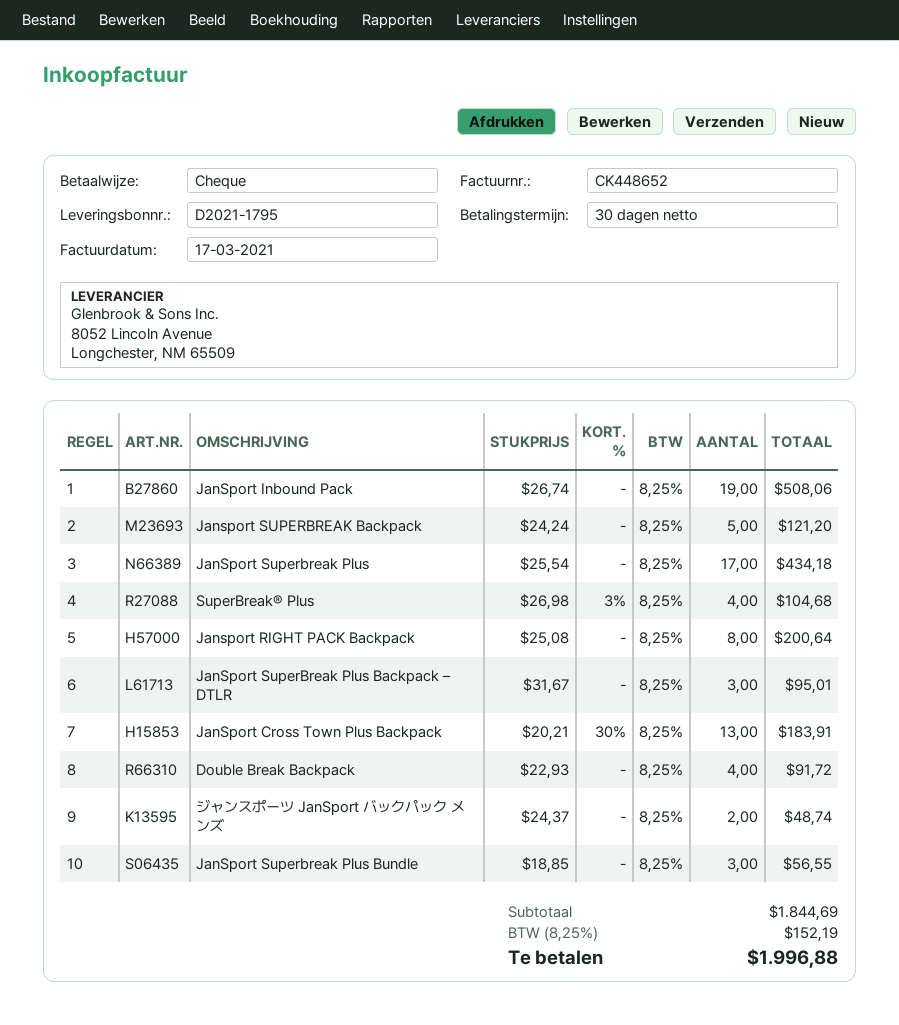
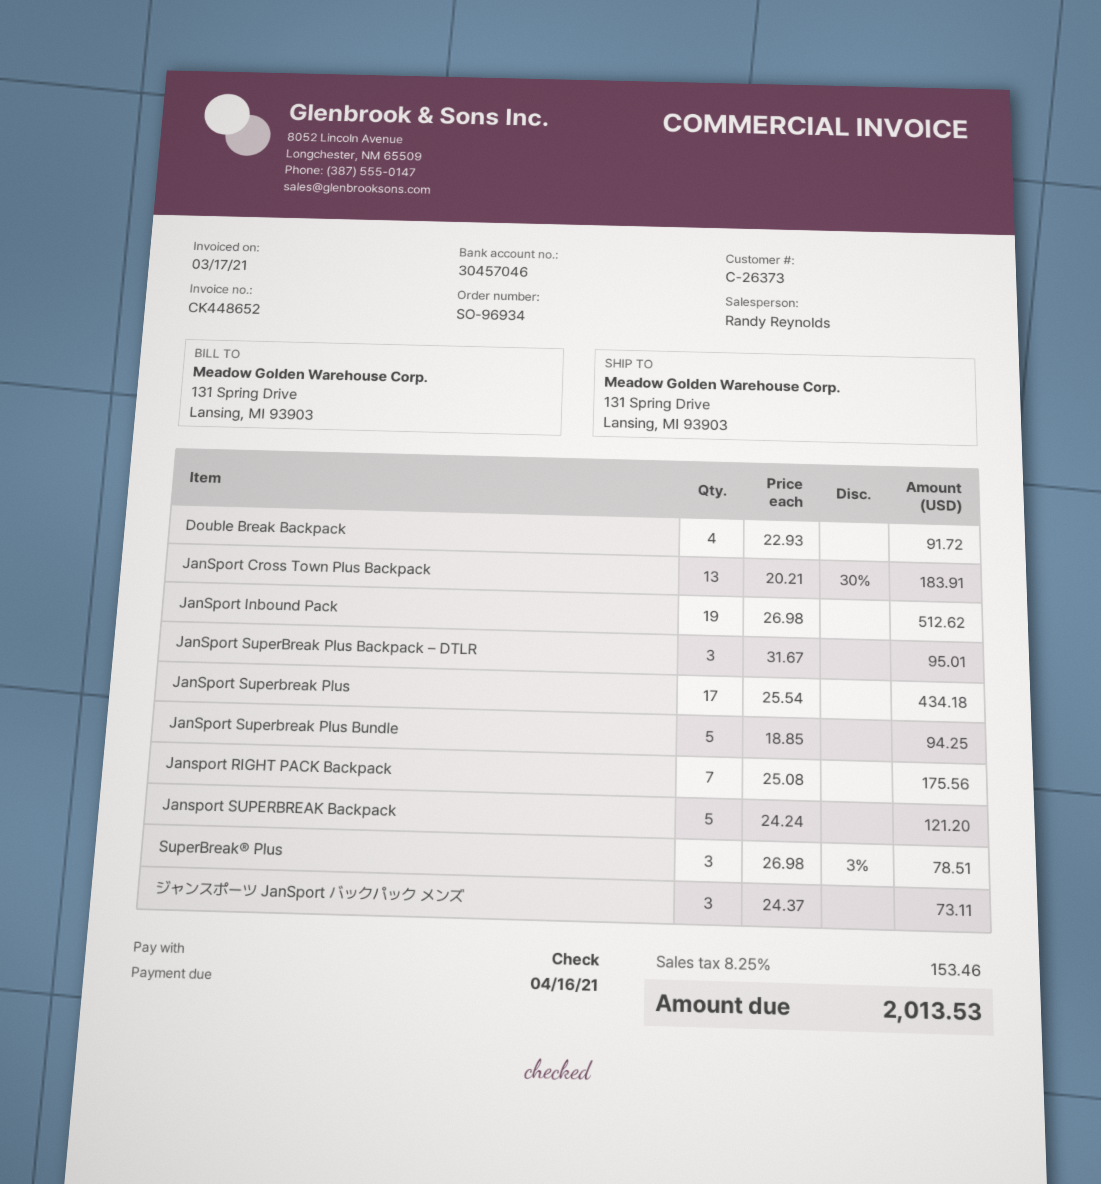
JanSport Inbound Pack: 19 x 26.74 = 508.06 -> 19 x 26.98 = 512.62
SuperBreak® Plus: 4 x 26.98 - 3% = 104.68 -> 3 x 26.98 - 3% = 78.51
Jansport RIGHT PACK Backpack: 8 x 25.08 = 200.64 -> 7 x 25.08 = 175.56
ジャンスポーツ JanSport バックパック メンズ: 2 x 24.37 = 48.74 -> 3 x 24.37 = 73.11
JanSport Superbreak Plus Bundle: 3 x 18.85 = 56.55 -> 5 x 18.85 = 94.25
tax: 8.25% = 152.19 -> 8.25% = 153.46
total: 1996.88 -> 2013.53

